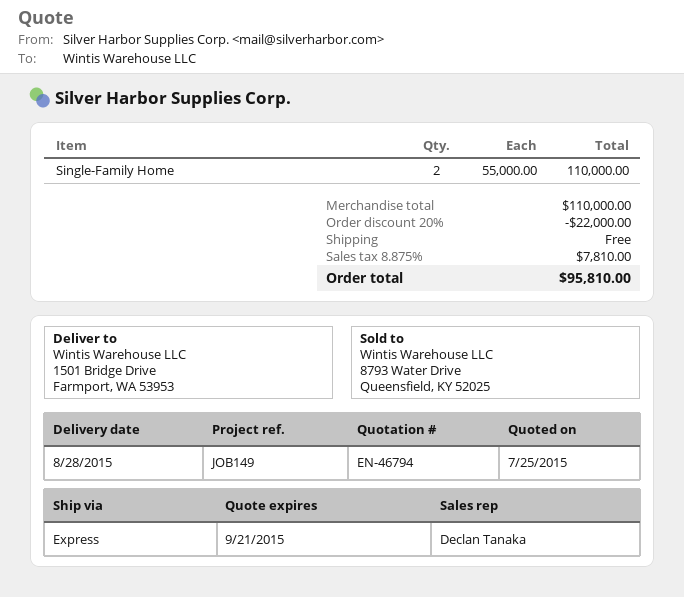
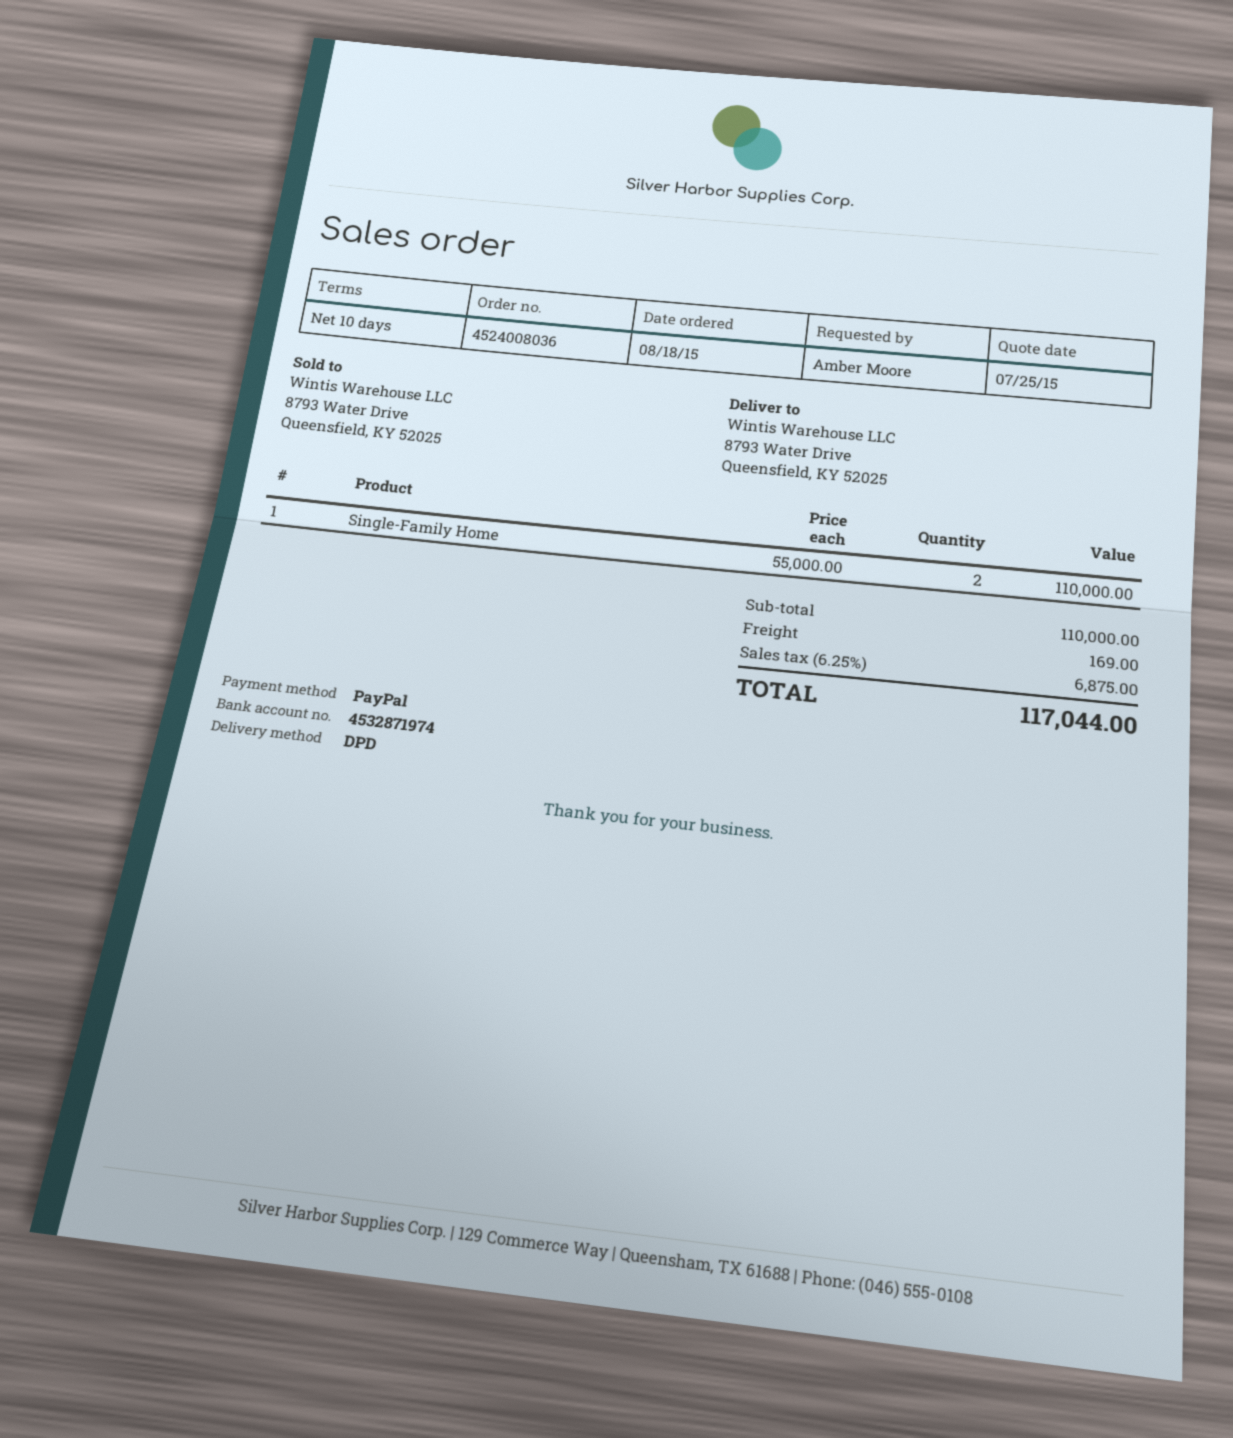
shipping method: express -> DPD
ship to: 1501 Bridge Drive, Farmport, WA 53953 -> 8793 Water Drive, Queensfield, KY 52025
discount: 20% = 22000.00 -> none
shipping: 0.00 -> 169.00
tax: 8.875% = 7810.00 -> 6.25% = 6875.00
total: 95810.00 -> 117044.00

